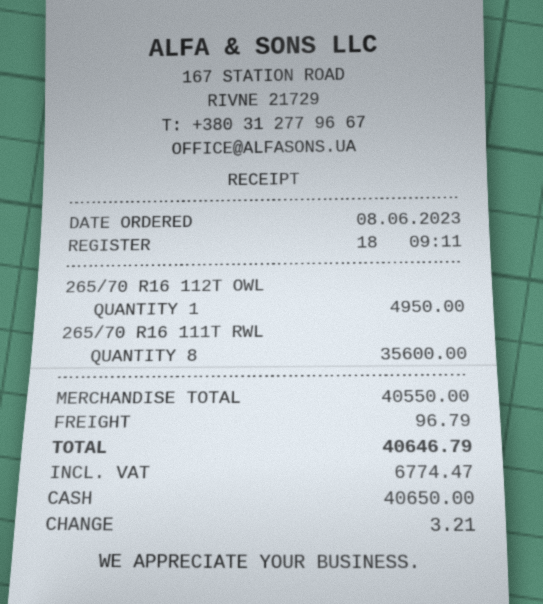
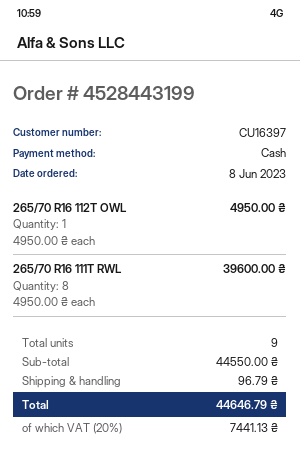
265/70 R16 111T RWL: 8 for 35600.00 -> 8 for 39600.00
subtotal: 40550.00 -> 44550.00
tax: 6774.47 -> 7441.13
total: 40646.79 -> 44646.79

